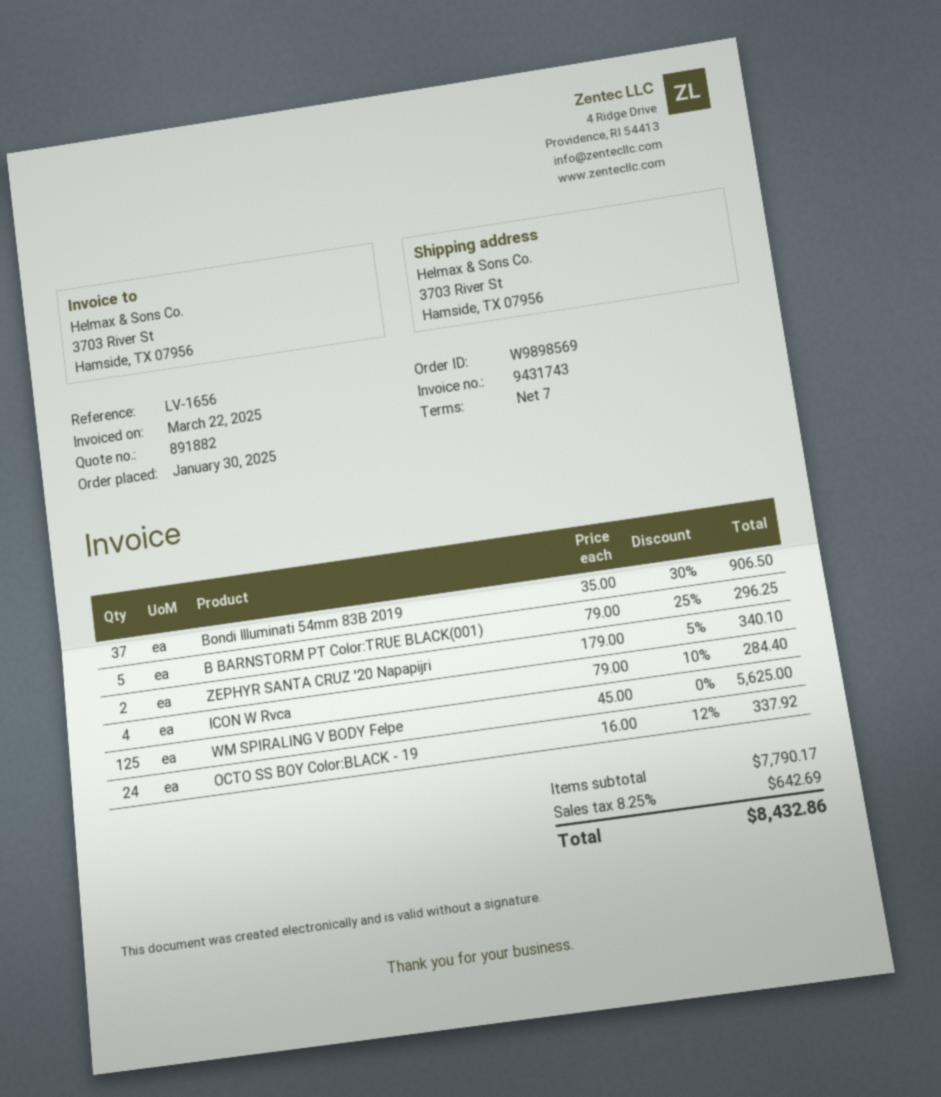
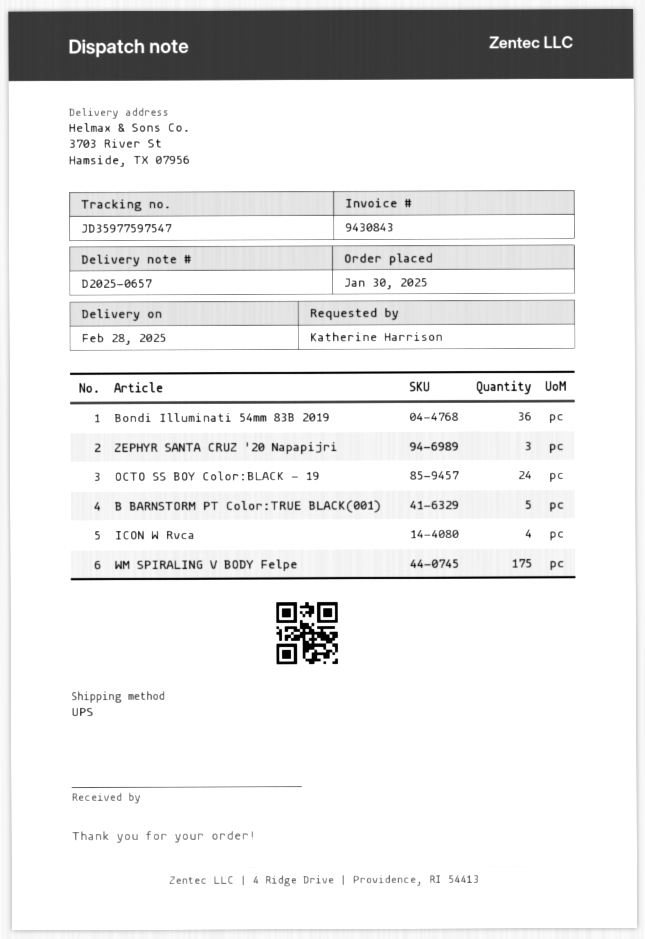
invoice number: 9431743 -> 9430843
Bondi Illuminati 54mm 83B 2019: 37 -> 36
ZEPHYR SANTA CRUZ '20 Napapijri: 2 -> 3
WM SPIRALING V BODY Felpe: 125 -> 175

